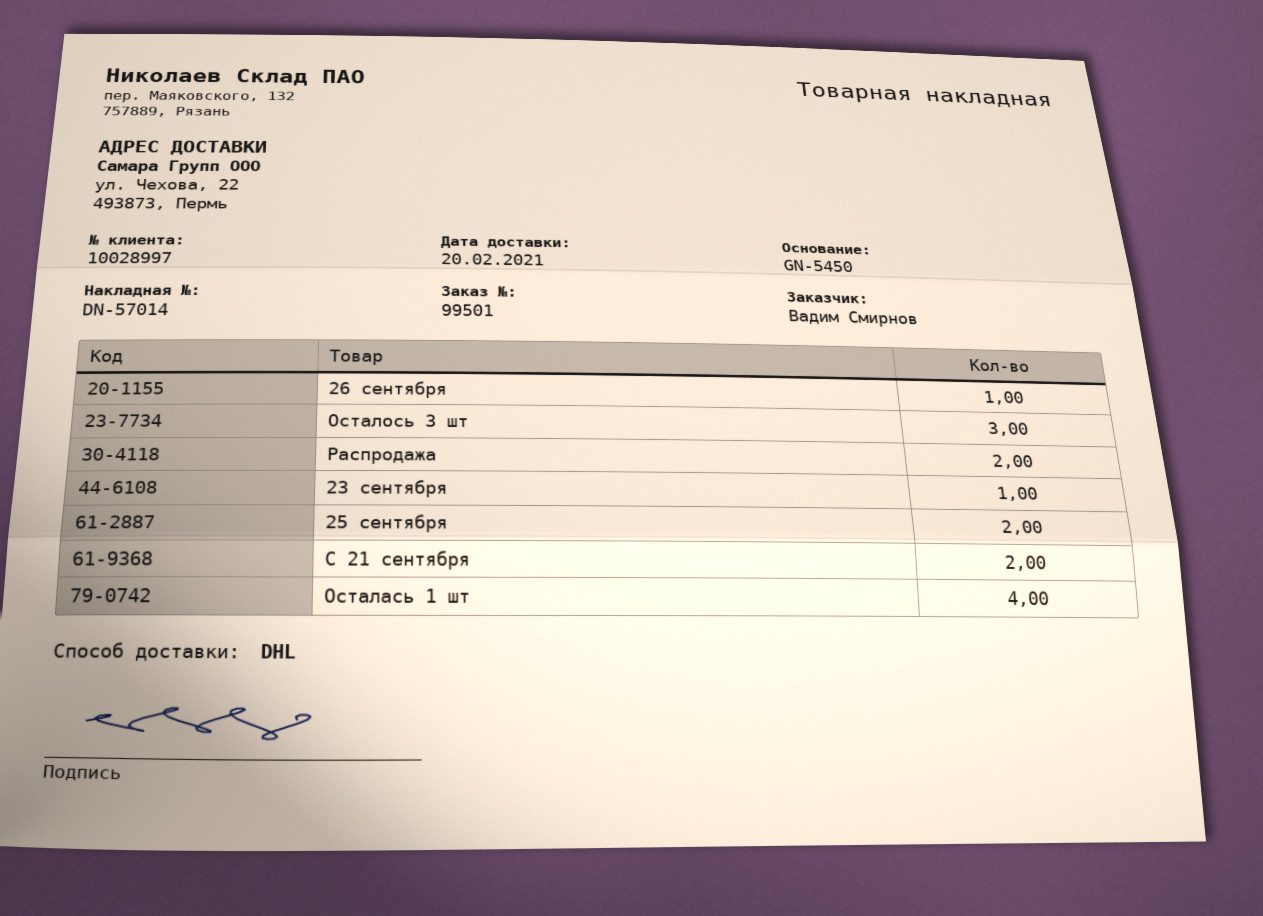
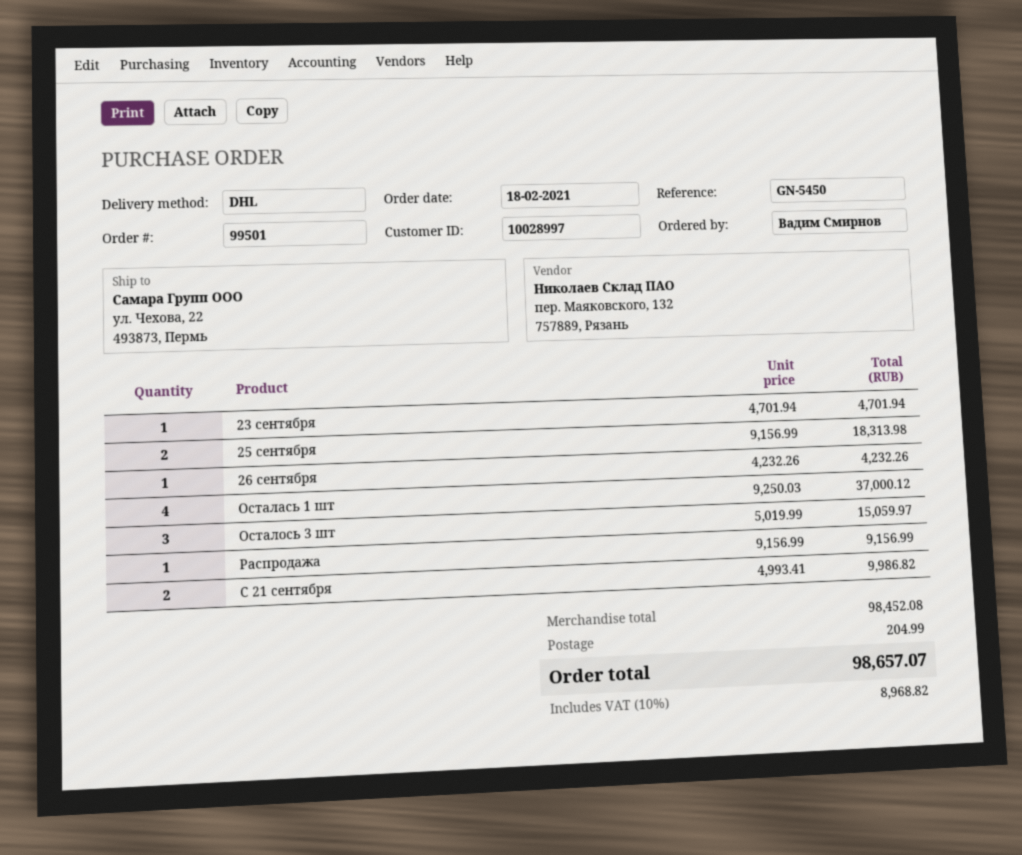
Распродажа: 2 -> 1

